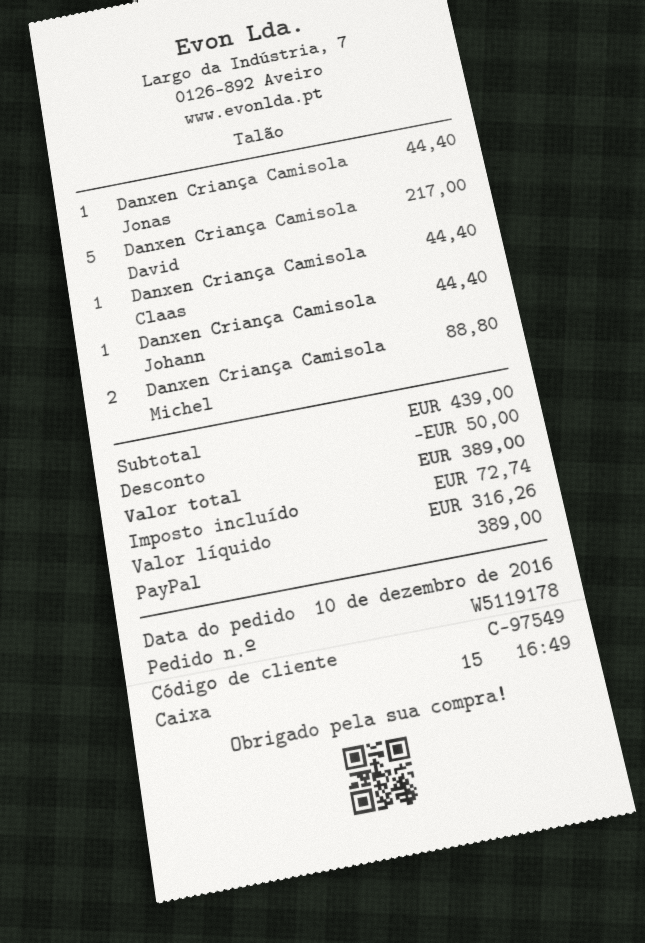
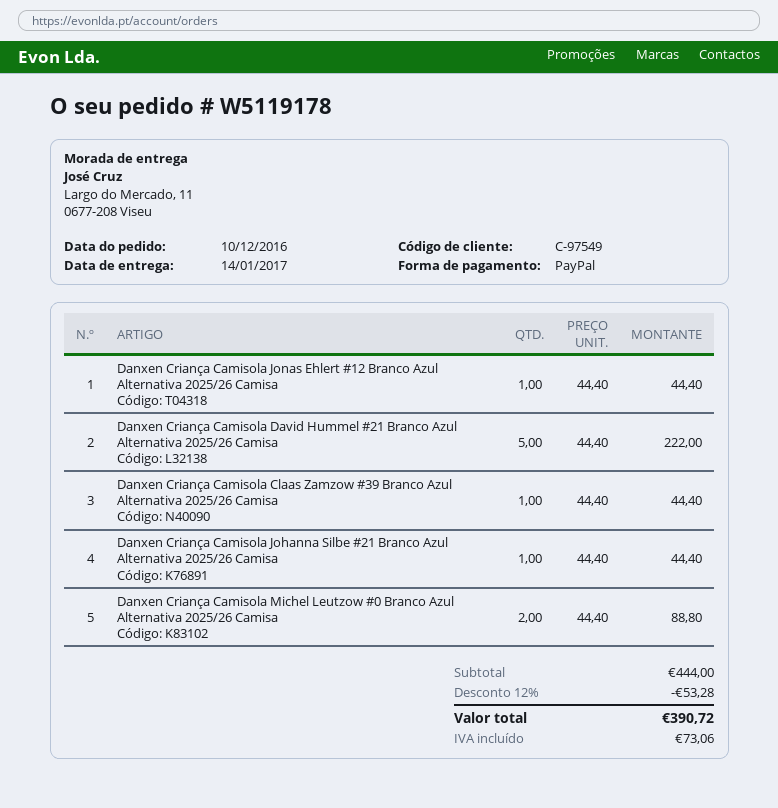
Danxen Criança Camisola David: 5 for 217.00 -> 5 for 222.00
subtotal: 439.00 -> 444.00
discount: 50.00 -> 53.28
tax: 72.74 -> 73.06
total: 389.00 -> 390.72

